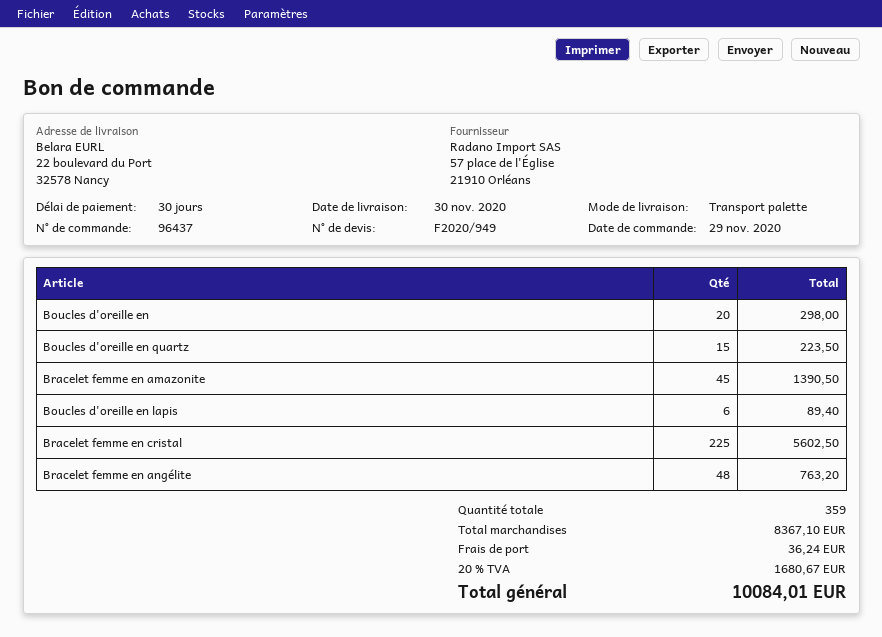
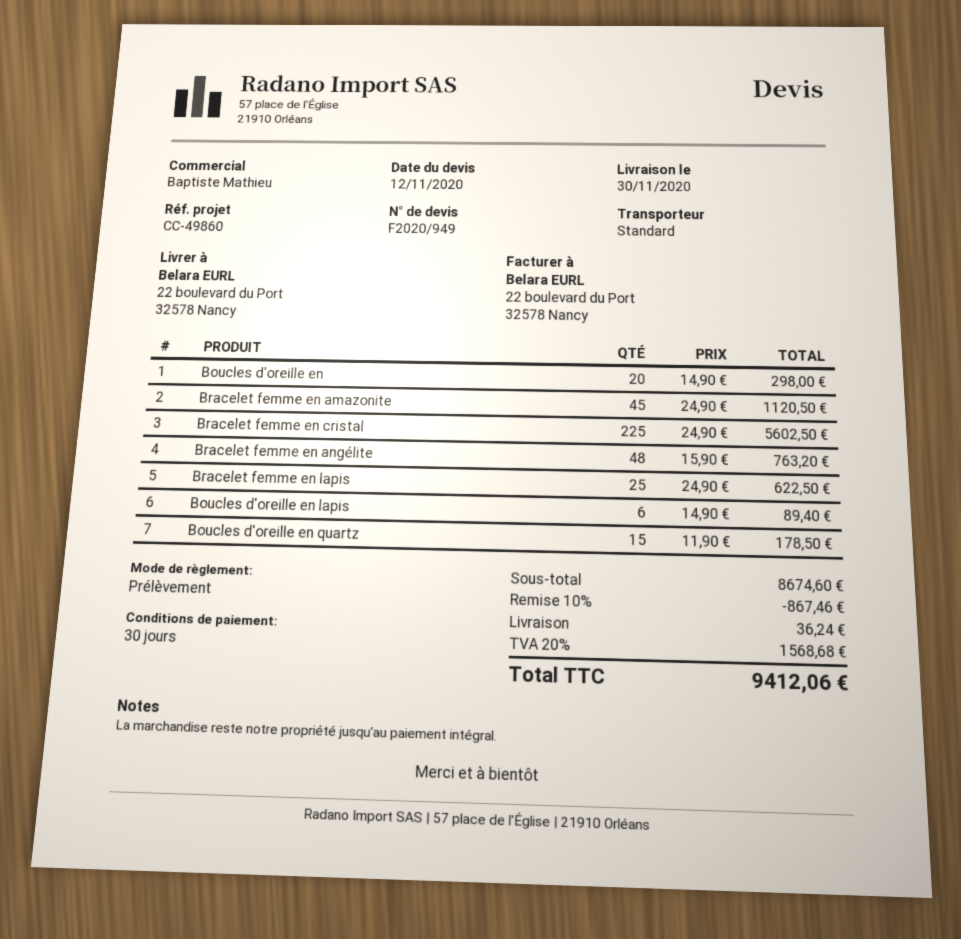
shipping method: pallet freight -> standard
Boucles d'oreille en quartz: 15 for 223.50 -> 15 for 178.50
Bracelet femme en amazonite: 45 for 1390.50 -> 45 for 1120.50
Bracelet femme en lapis: none -> 25 for 622.50
subtotal: 8367.10 -> 8674.60
discount: none -> 10% = 867.46
tax: 20% = 1680.67 -> 20% = 1568.68
total: 10084.01 -> 9412.06

